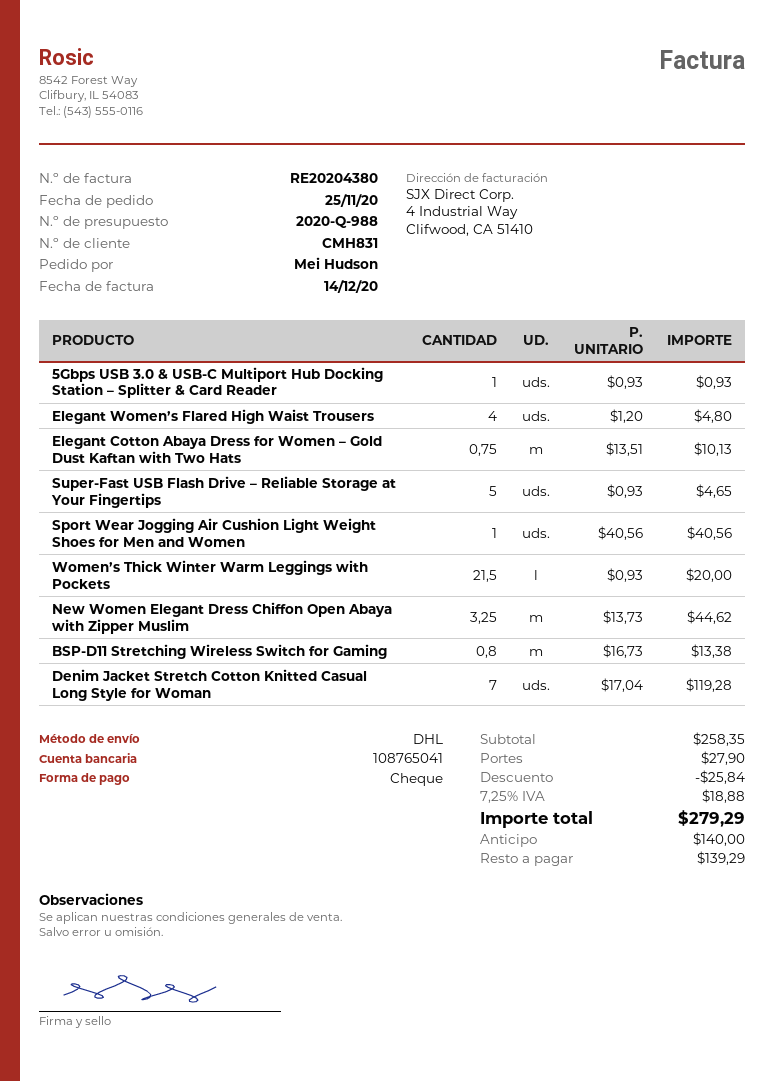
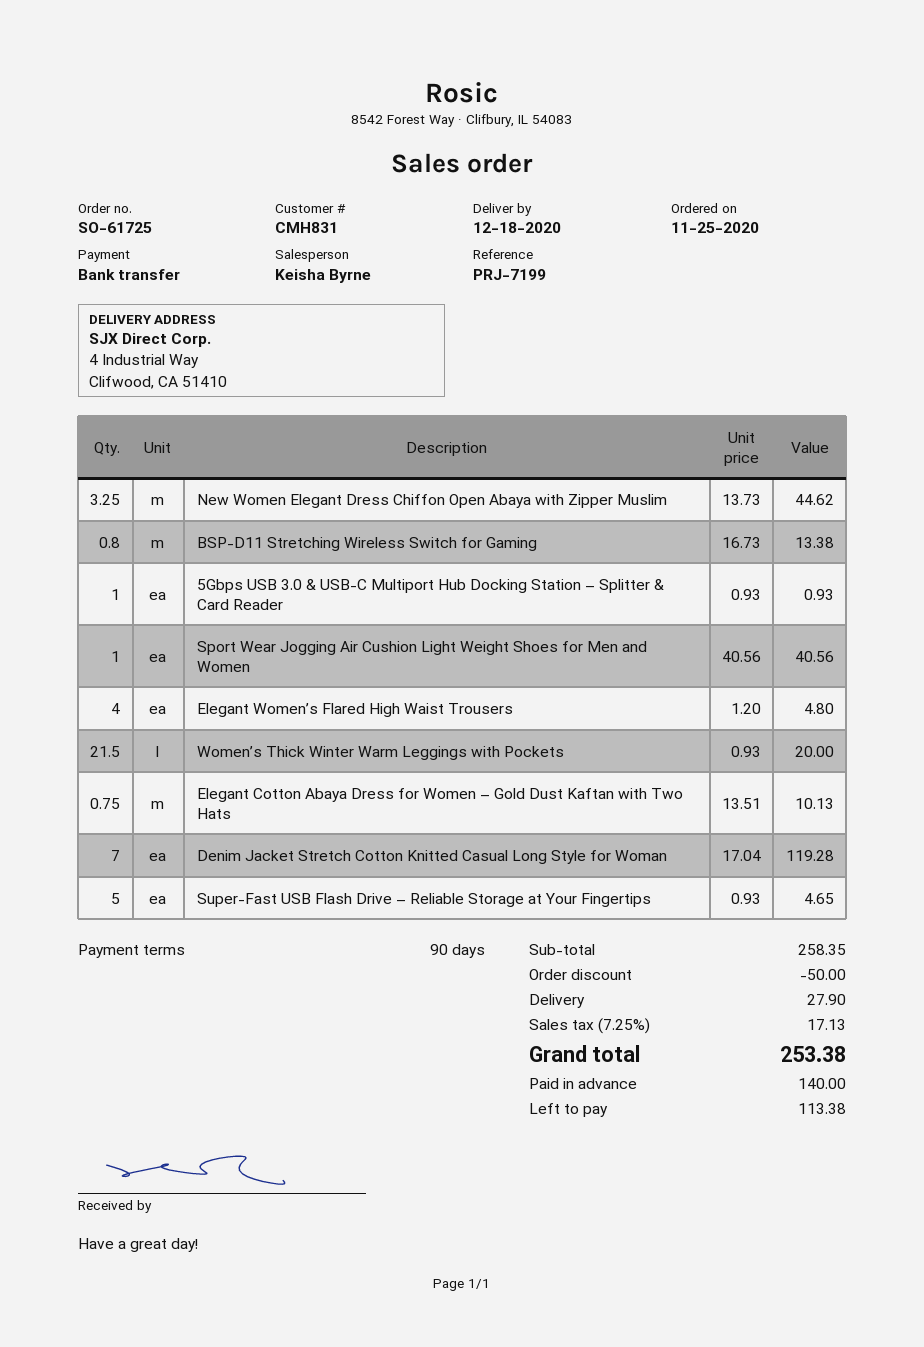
payment method: cheque -> bank transfer
discount: 25.84 -> 50.00
tax: 7.25% = 18.88 -> 7.25% = 17.13
total: 279.29 -> 253.38
balance: 139.29 -> 113.38

